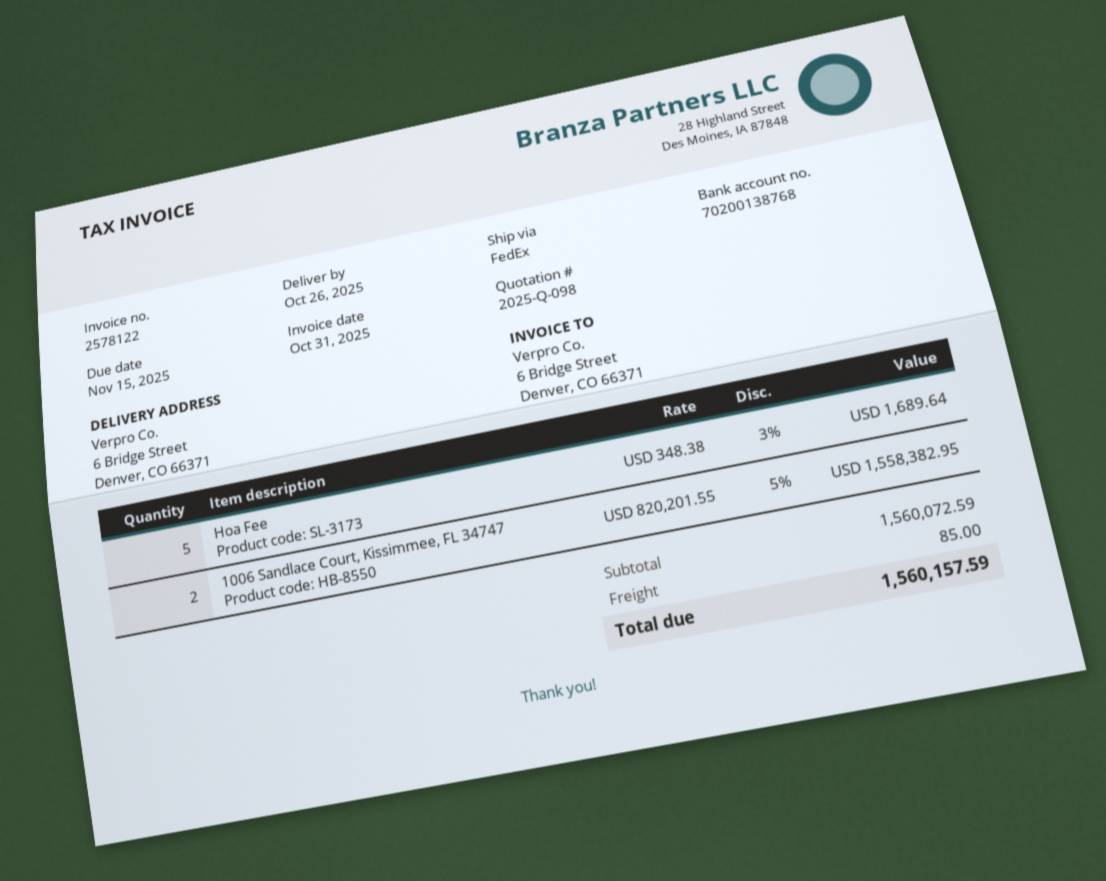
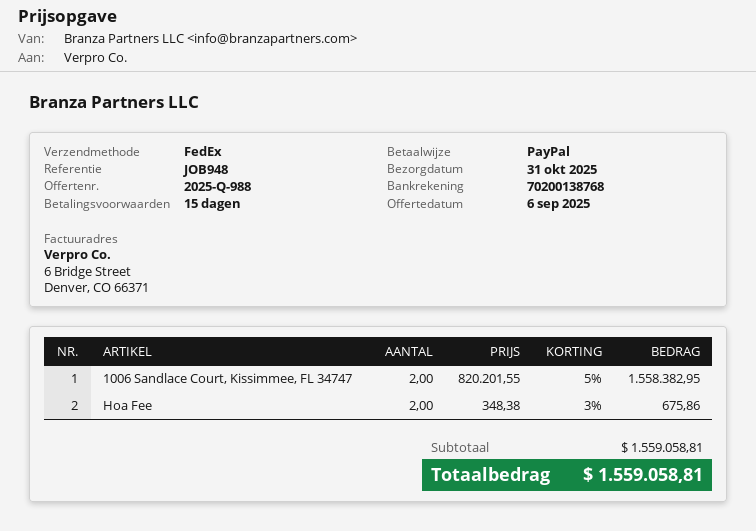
quote number: 2025-Q-098 -> 2025-Q-988
delivery date: 2025-10-26 -> 2025-10-31
Hoa Fee: 5 x 348.38 - 3% = 1689.64 -> 2 x 348.38 - 3% = 675.86
subtotal: 1560072.59 -> 1559058.81
shipping: 85.00 -> none
total: 1560157.59 -> 1559058.81

